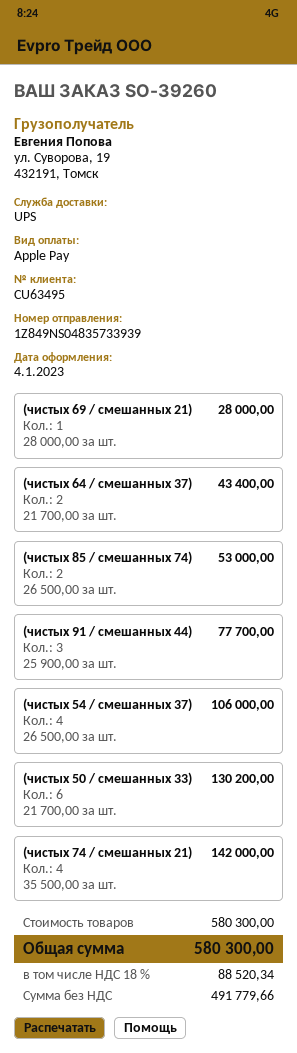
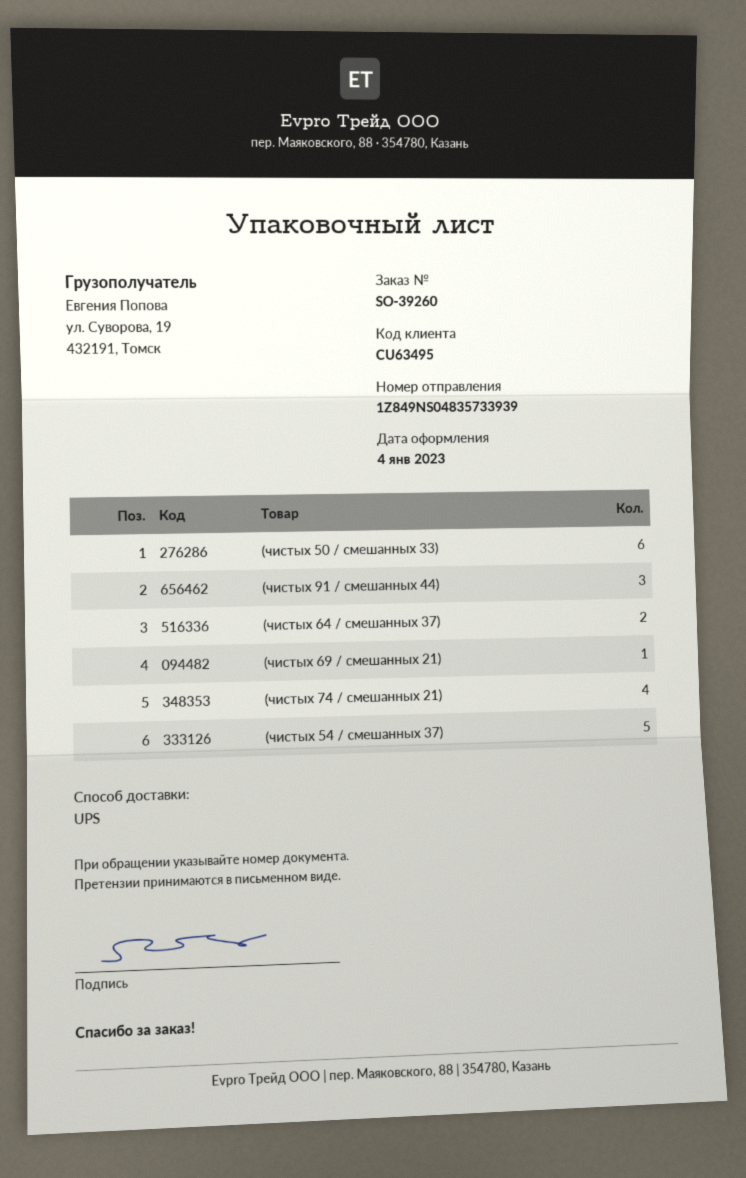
(чистых 85 / смешанных 74): 2 -> none
(чистых 54 / смешанных 37): 4 -> 5

